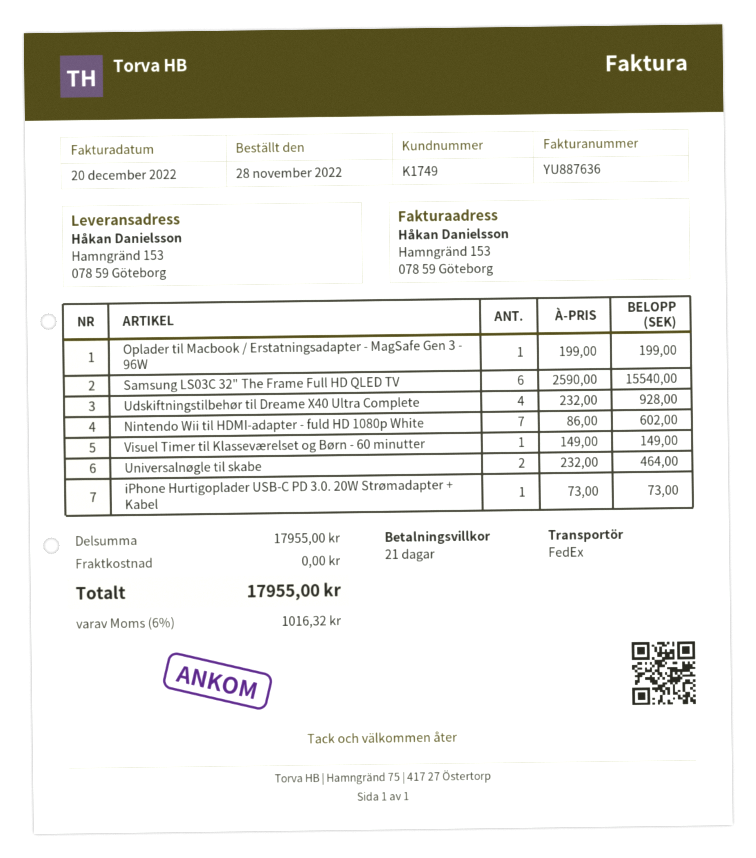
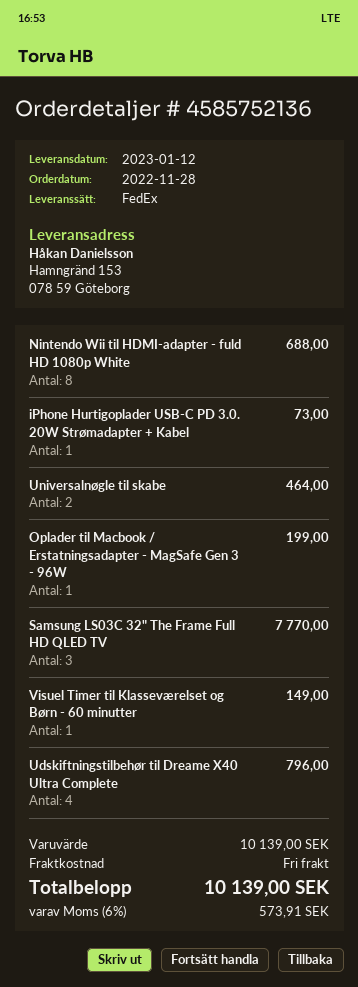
Samsung LS03C 32" The Frame Full HD QLED TV: 6 for 15540.00 -> 3 for 7770.00
Udskiftningstilbehør til Dreame X40 Ultra Complete: 4 for 928.00 -> 4 for 796.00
Nintendo Wii til HDMI-adapter - fuld HD 1080p White: 7 for 602.00 -> 8 for 688.00
subtotal: 17955.00 -> 10139.00
tax: 6% = 1016.32 -> 6% = 573.91
total: 17955.00 -> 10139.00

